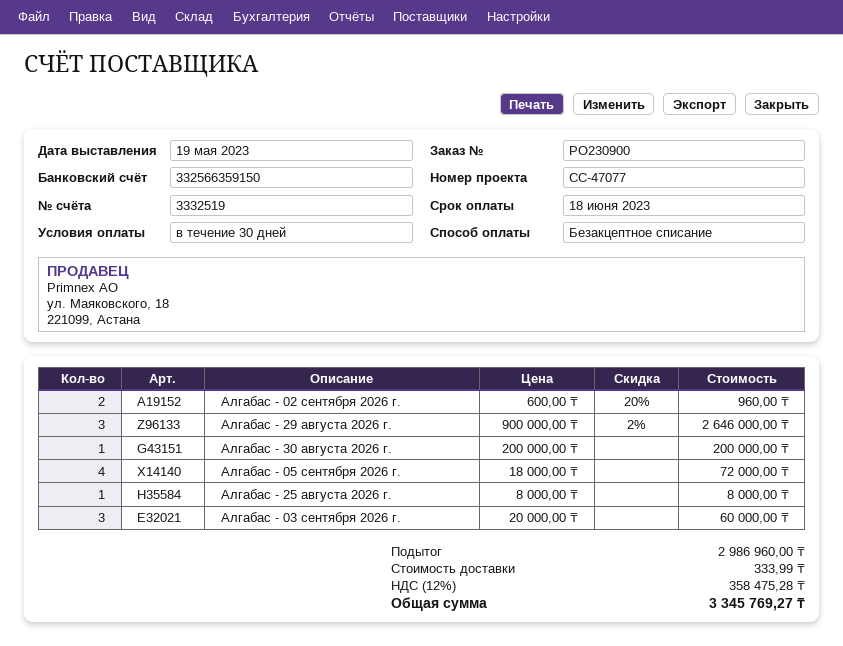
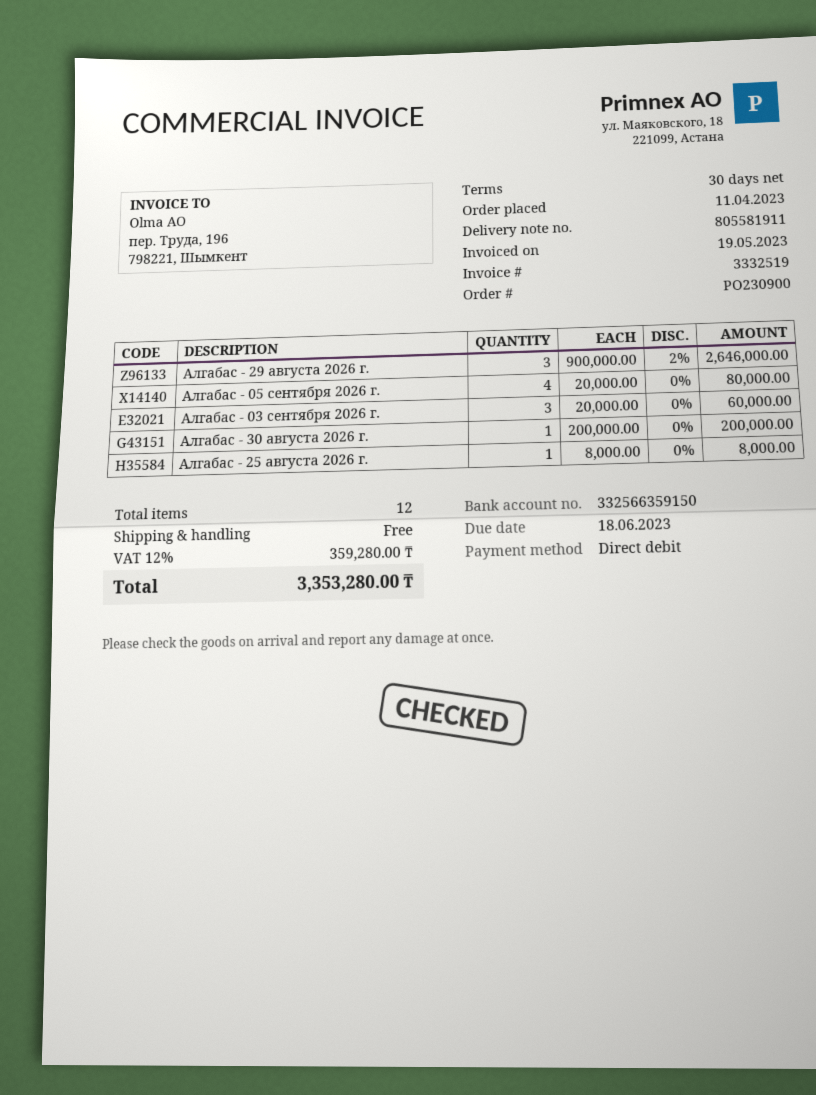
Алгабас - 02 сентября 2026 г.: 2 x 600.00 - 20% = 960.00 -> none
Алгабас - 05 сентября 2026 г.: 4 x 18000.00 = 72000.00 -> 4 x 20000.00 = 80000.00
shipping: 333.99 -> 0.00
tax: 12% = 358475.28 -> 12% = 359280.00
total: 3345769.27 -> 3353280.00

